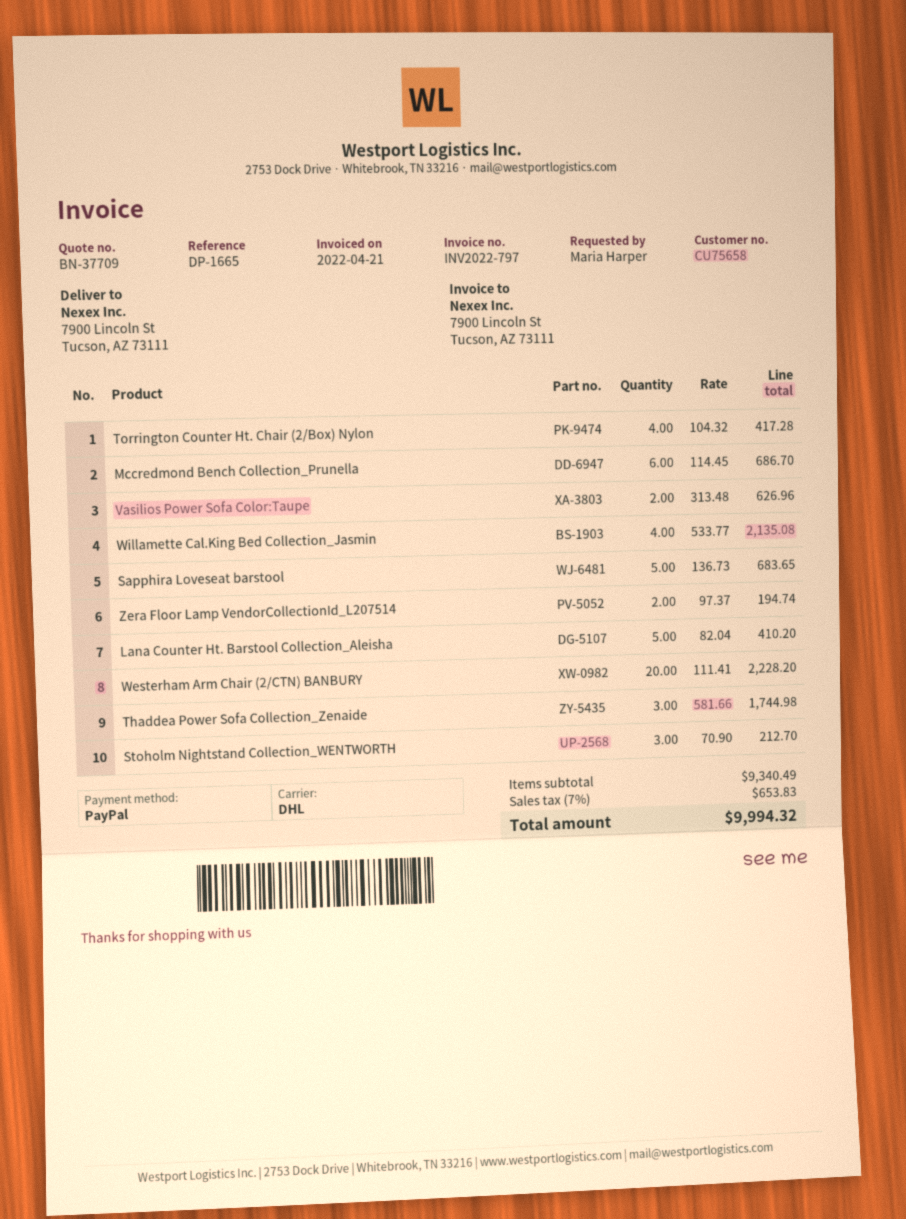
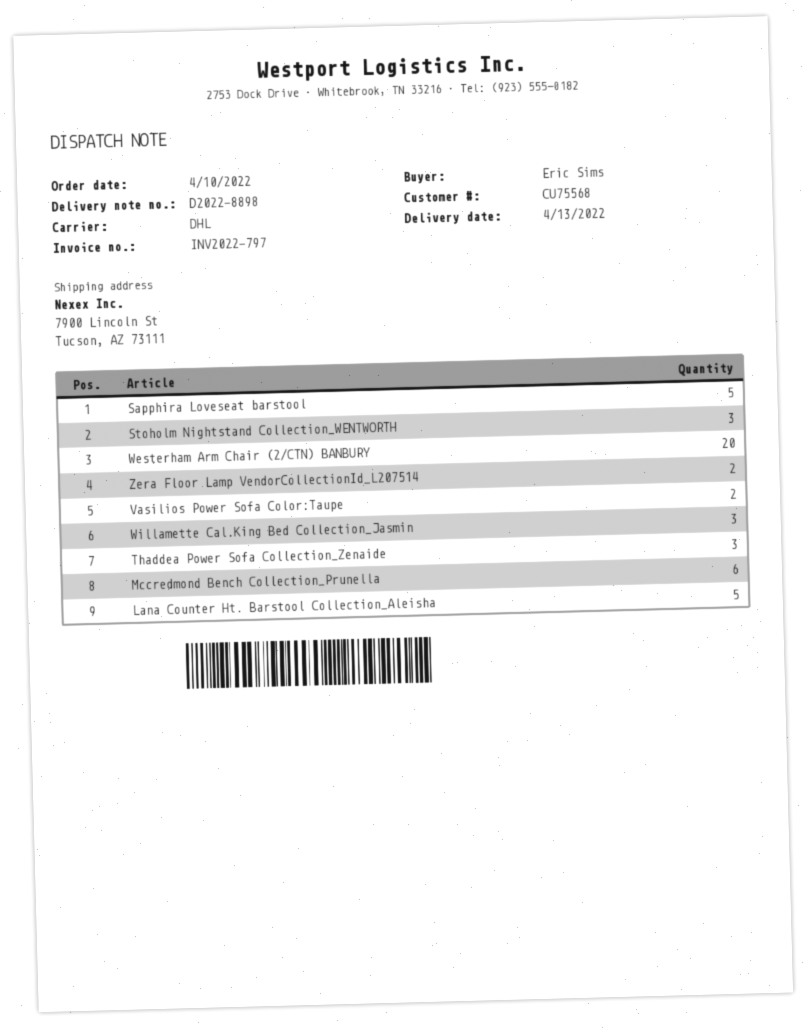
customer number: CU75658 -> CU75568
ordered by: Maria Harper -> Eric Sims
Torrington Counter Ht. Chair (2/Box) Nylon: 4 -> none
Willamette Cal.King Bed Collection_Jasmin: 4 -> 3

